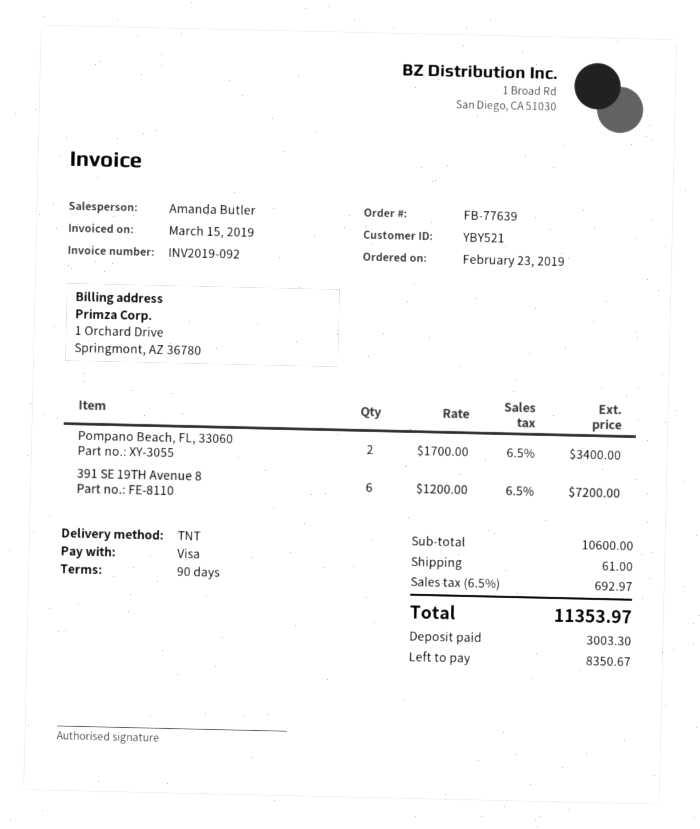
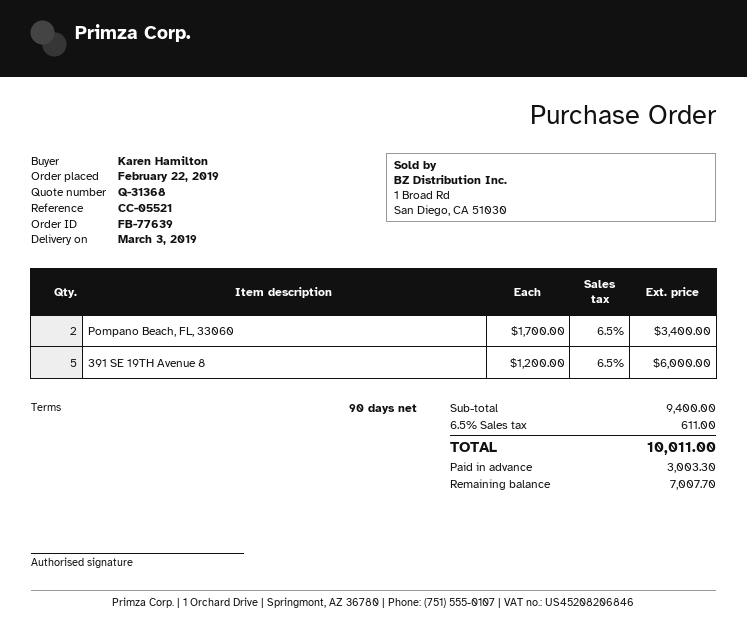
order date: 2019-02-23 -> 2019-02-22
391 SE 19TH Avenue 8: 6 x 1200.00 = 7200.00 -> 5 x 1200.00 = 6000.00
subtotal: 10600.00 -> 9400.00
shipping: 61.00 -> none
tax: 6.5% = 692.97 -> 6.5% = 611.00
total: 11353.97 -> 10011.00
balance: 8350.67 -> 7007.70

